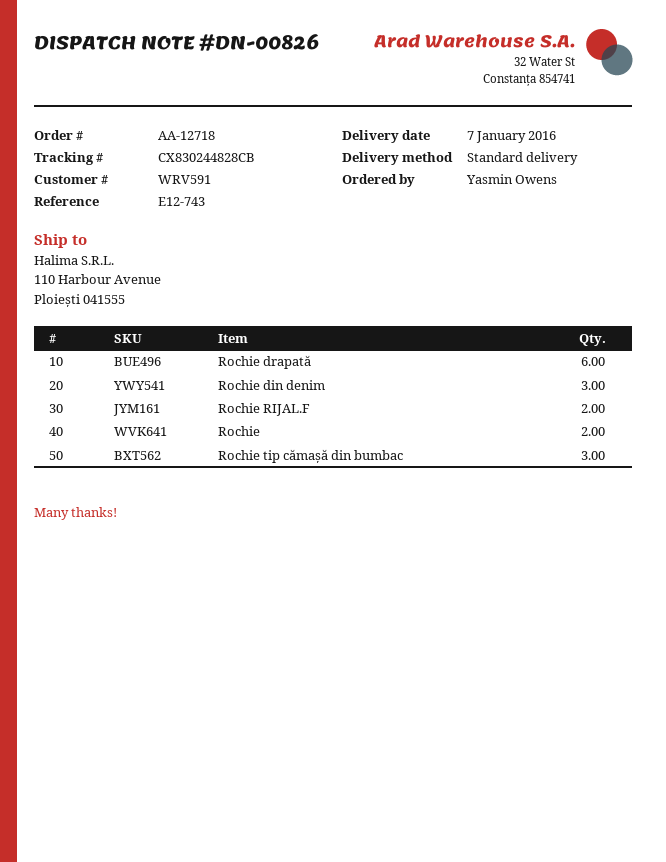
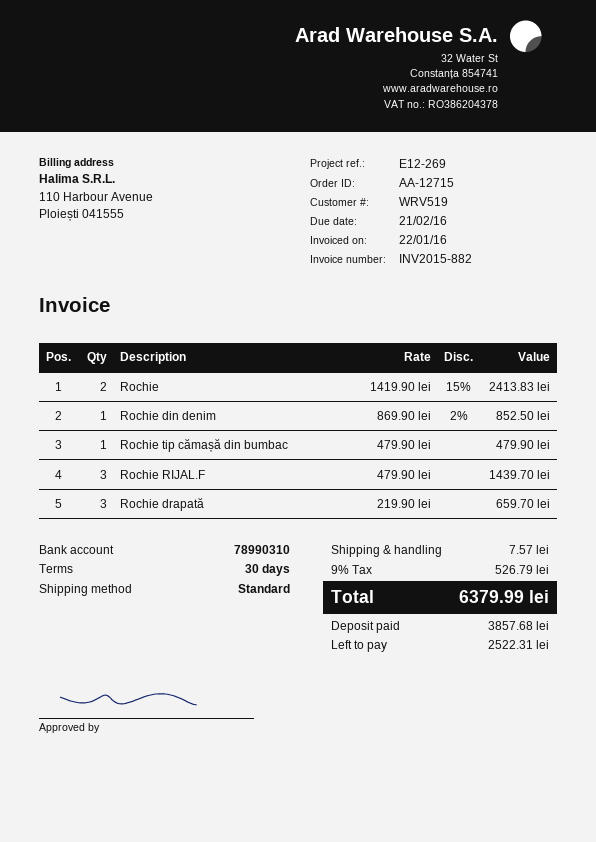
order number: AA-12718 -> AA-12715
customer number: WRV591 -> WRV519
reference: E12-743 -> E12-269
Rochie drapată: 6 -> 3
Rochie din denim: 3 -> 1
Rochie RIJAL.F: 2 -> 3
Rochie tip cămașă din bumbac: 3 -> 1

